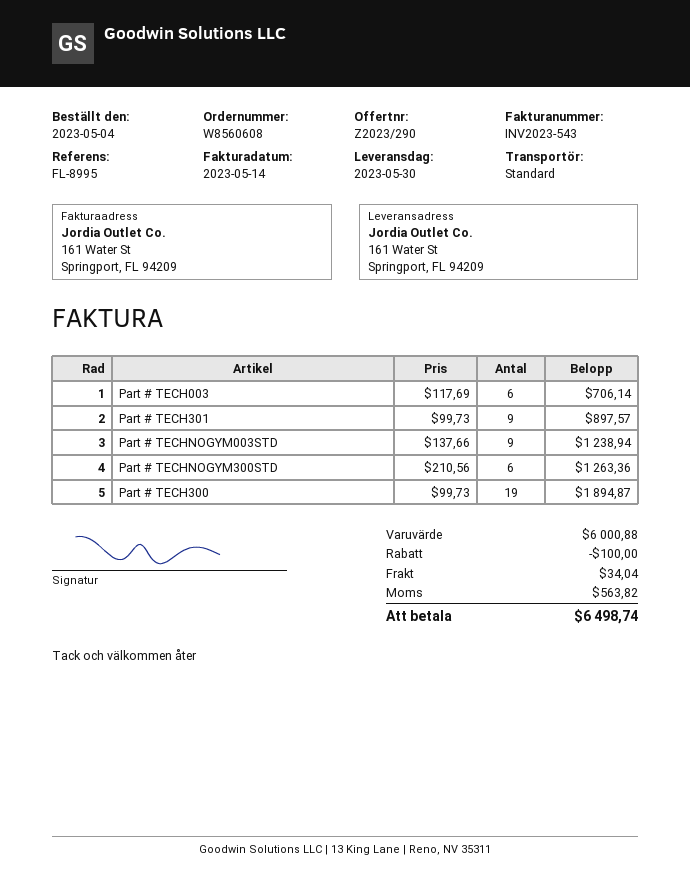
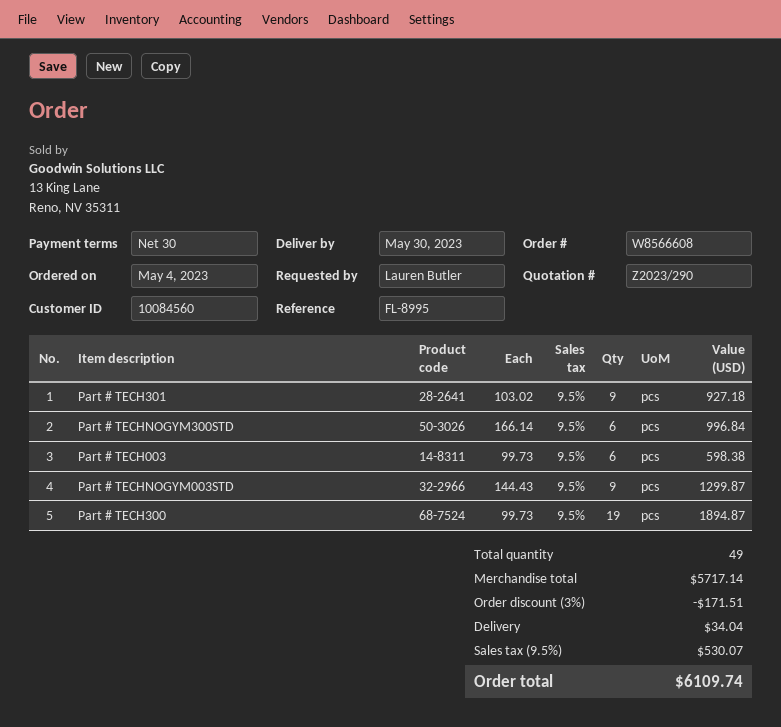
order number: W8560608 -> W8566608
Part # TECH003: 6 x 117.69 = 706.14 -> 6 x 99.73 = 598.38
Part # TECH301: 9 x 99.73 = 897.57 -> 9 x 103.02 = 927.18
Part # TECHNOGYM003STD: 9 x 137.66 = 1238.94 -> 9 x 144.43 = 1299.87
Part # TECHNOGYM300STD: 6 x 210.56 = 1263.36 -> 6 x 166.14 = 996.84
subtotal: 6000.88 -> 5717.14
discount: 100.00 -> 171.51
tax: 563.82 -> 530.07
total: 6498.74 -> 6109.74

